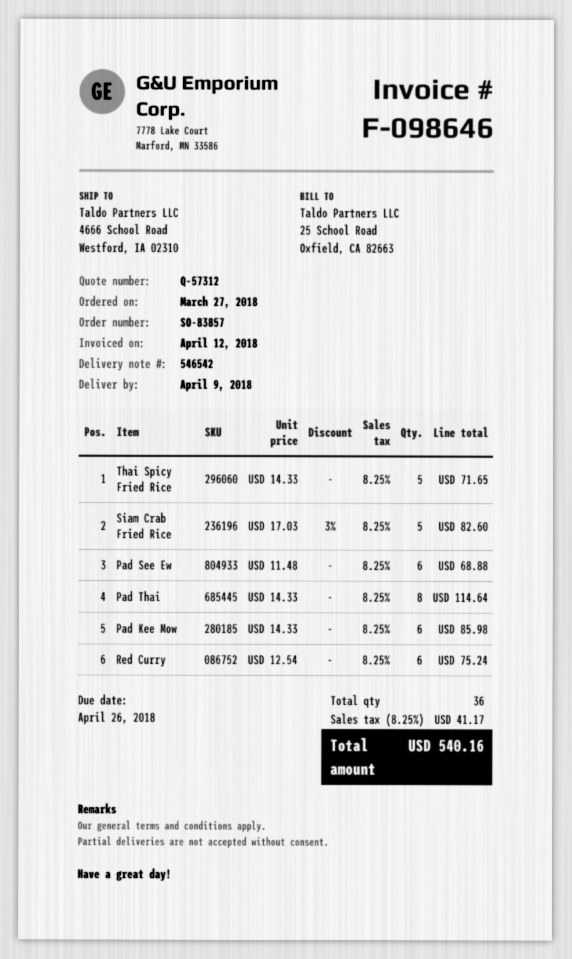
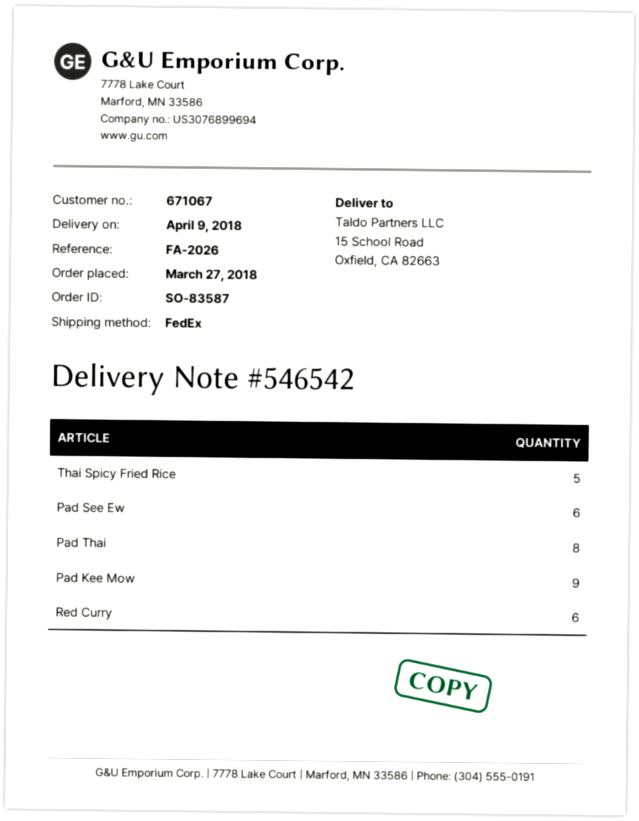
order number: SO-83857 -> SO-83587
ship to: 4666 School Road, Westford, IA 02310 -> 15 School Road, Oxfield, CA 82663
Siam Crab Fried Rice: 5 -> none
Pad Kee Mow: 6 -> 9

